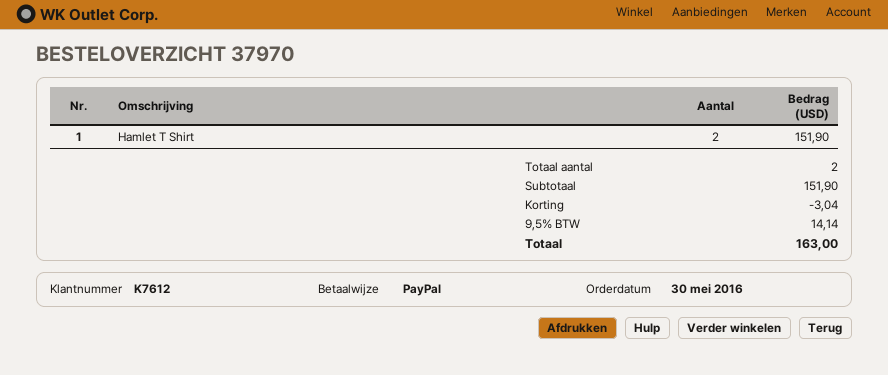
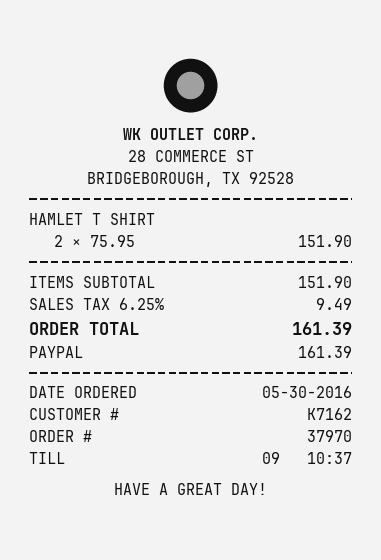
customer number: K7612 -> K7162
discount: 3.04 -> none
tax: 9.5% = 14.14 -> 6.25% = 9.49
total: 163.00 -> 161.39

